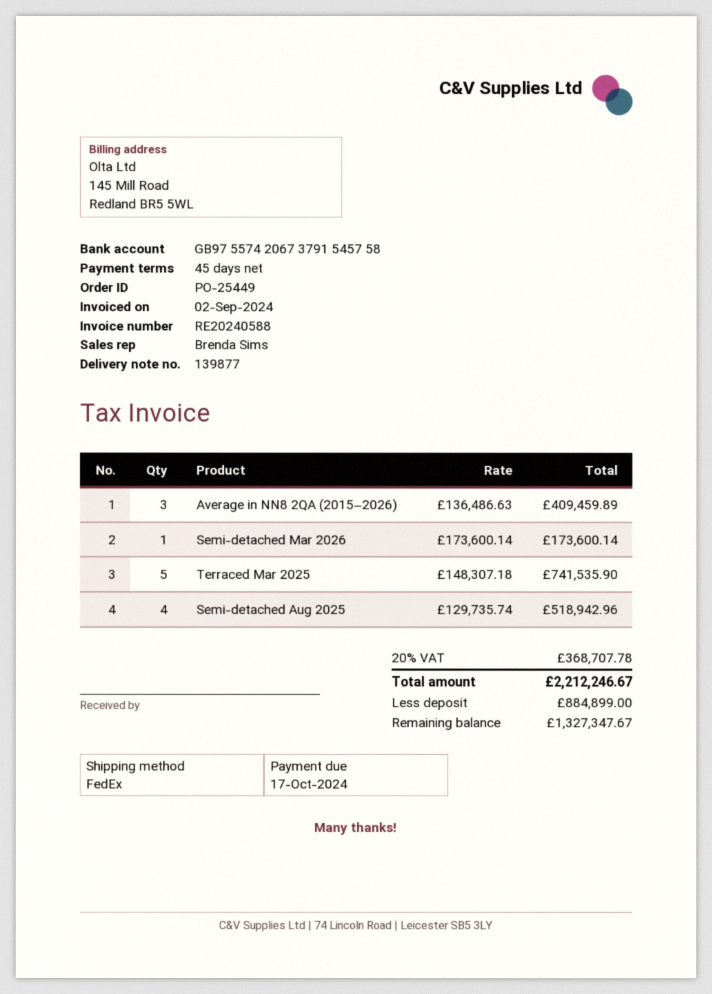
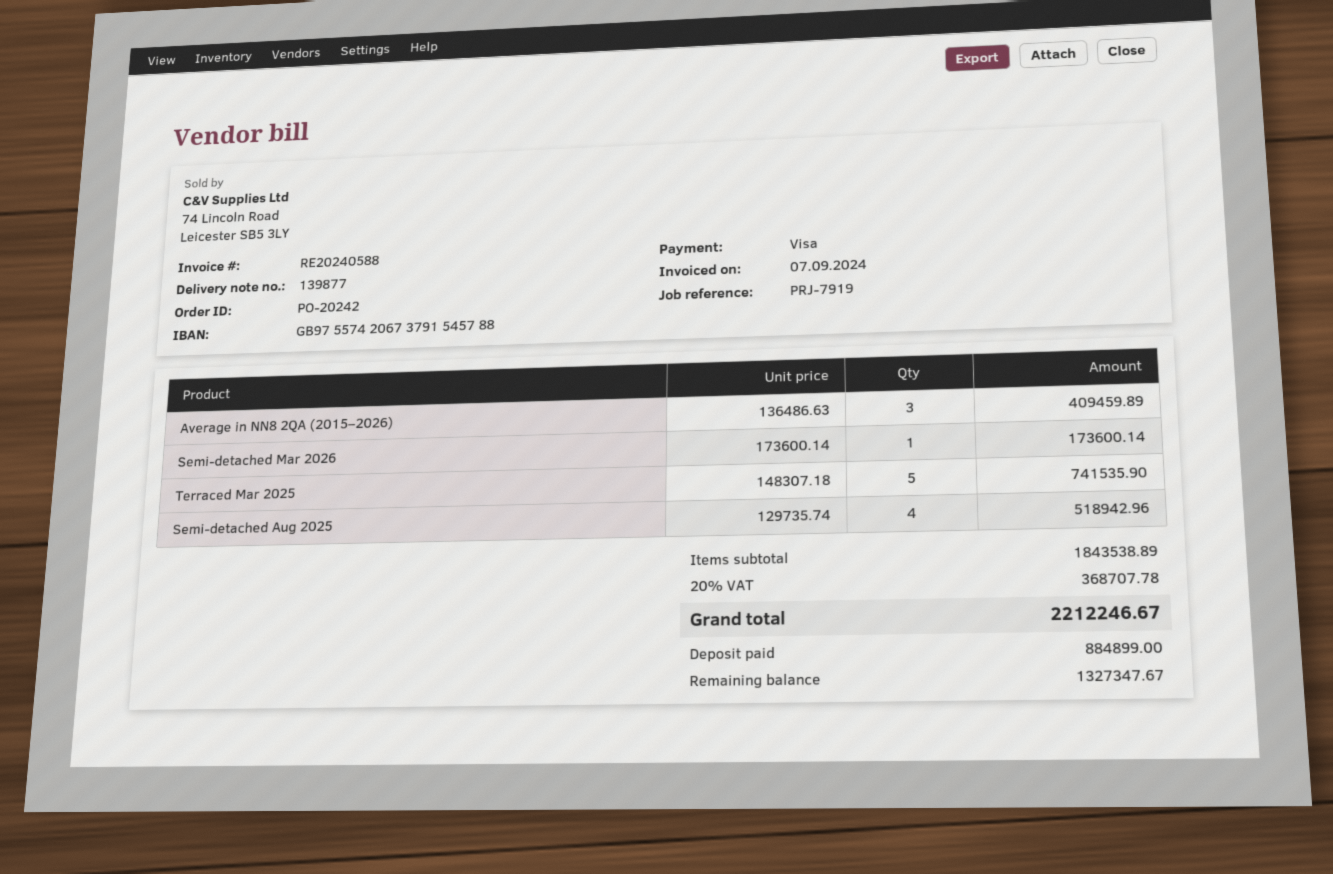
order number: PO-25449 -> PO-20242
invoice date: 2024-09-02 -> 2024-09-07
bank account: GB97557420673791545758 -> GB97557420673791545788

